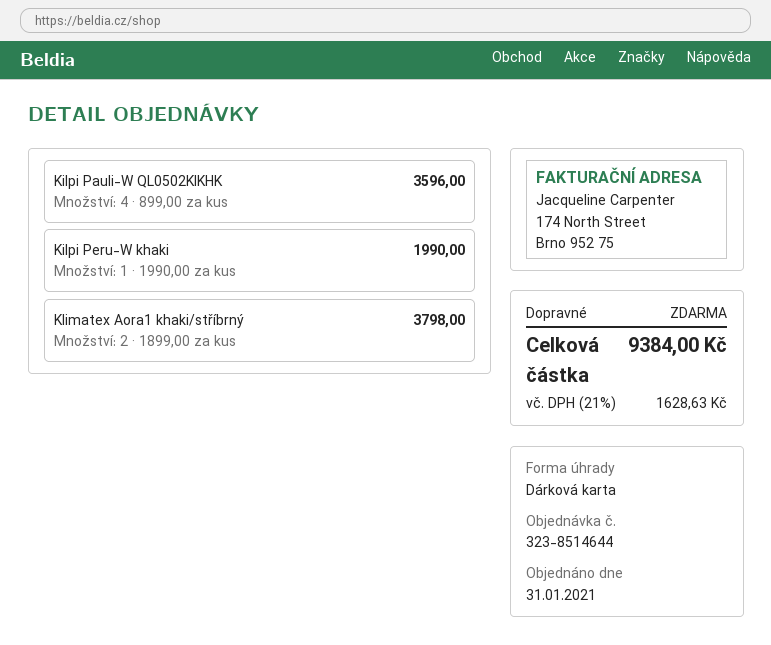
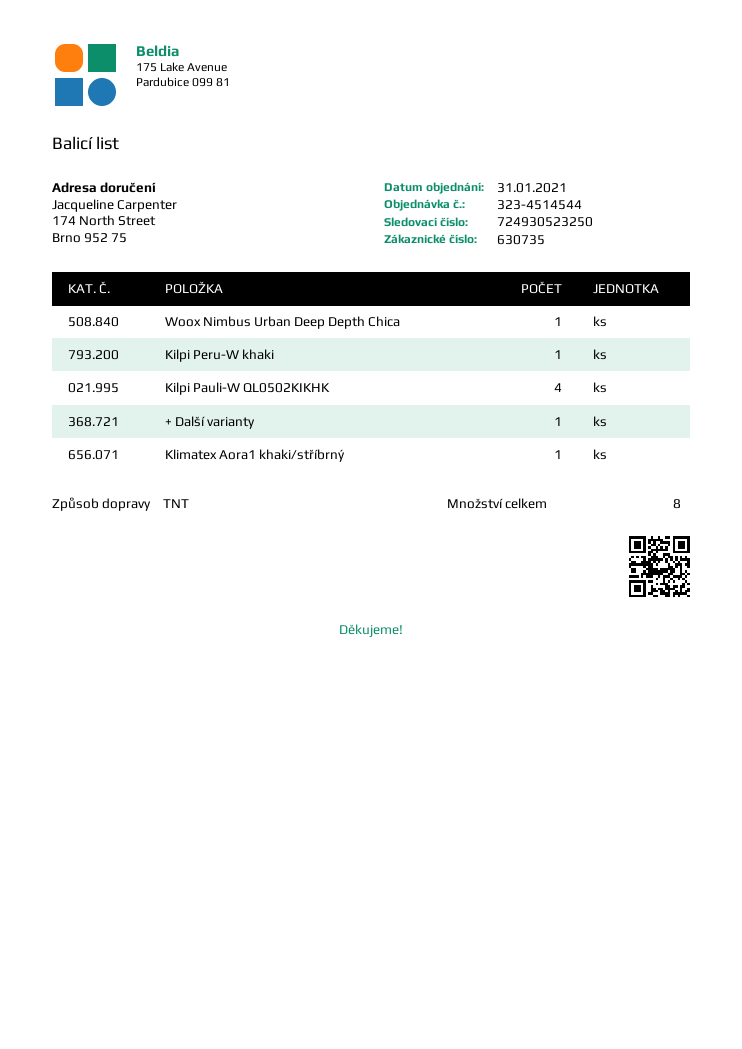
order number: 323-8514644 -> 323-4514544
Klimatex Aora1 khaki/stříbrný: 2 -> 1
Woox Nimbus Urban Deep Depth Chica: none -> 1
+ Další varianty: none -> 1

